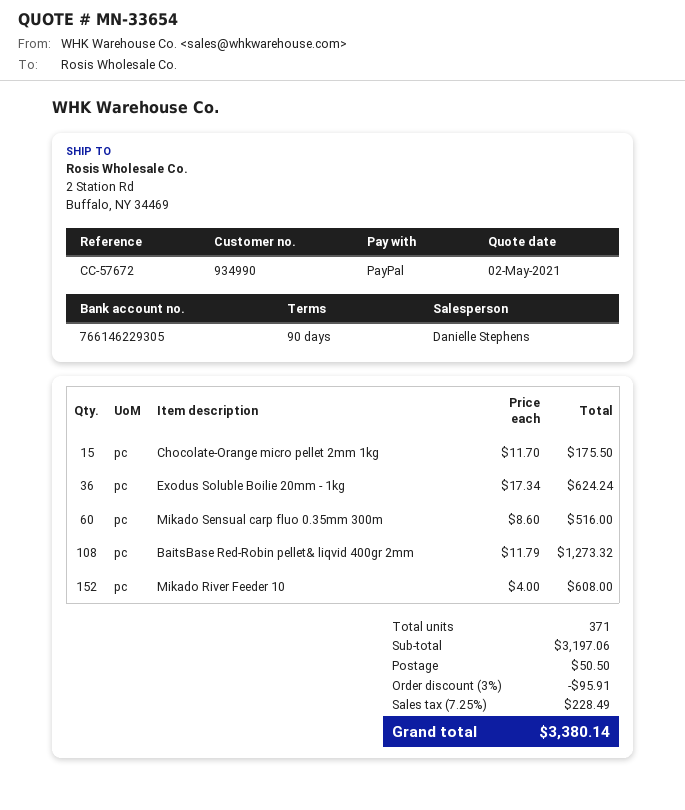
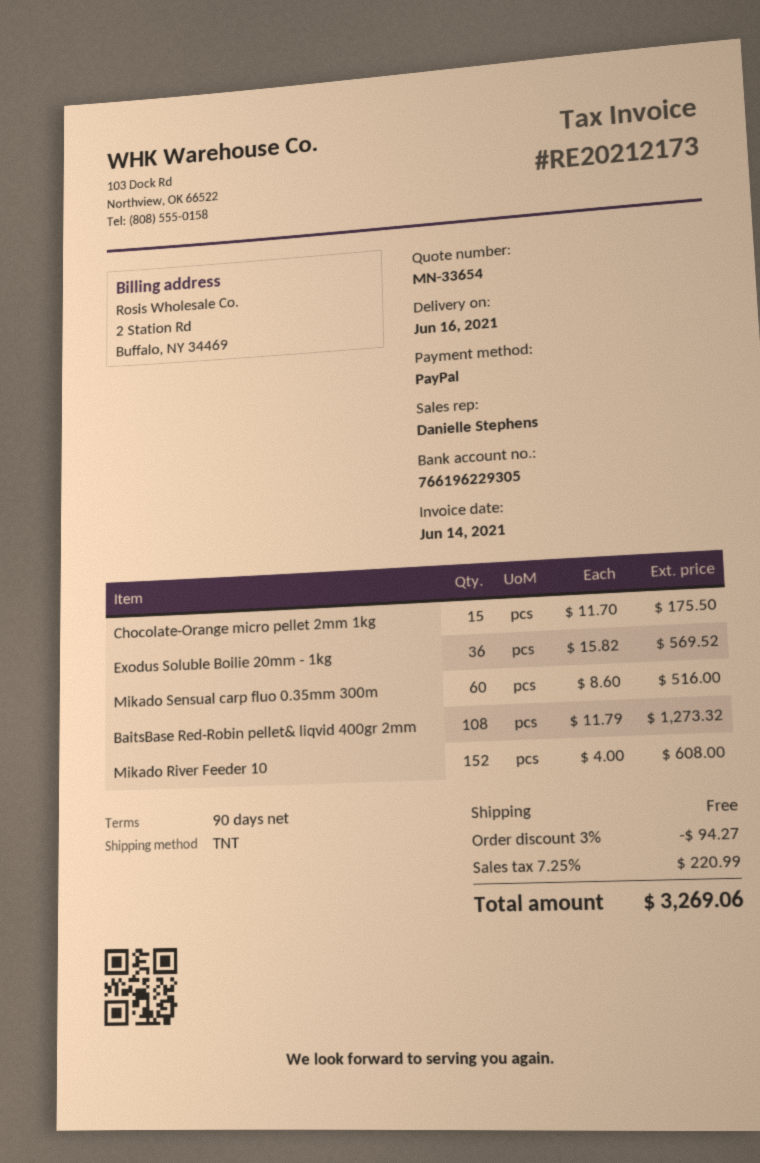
bank account: 766146229305 -> 766196229305
Exodus Soluble Boilie 20mm - 1kg: 36 x 17.34 = 624.24 -> 36 x 15.82 = 569.52
discount: 3% = 95.91 -> 3% = 94.27
shipping: 50.50 -> 0.00
tax: 7.25% = 228.49 -> 7.25% = 220.99
total: 3380.14 -> 3269.06

